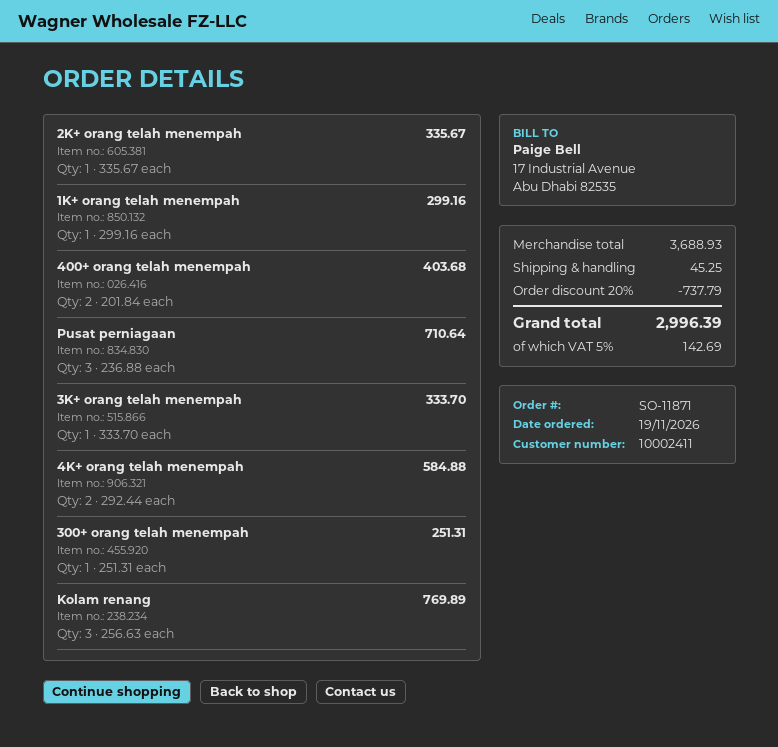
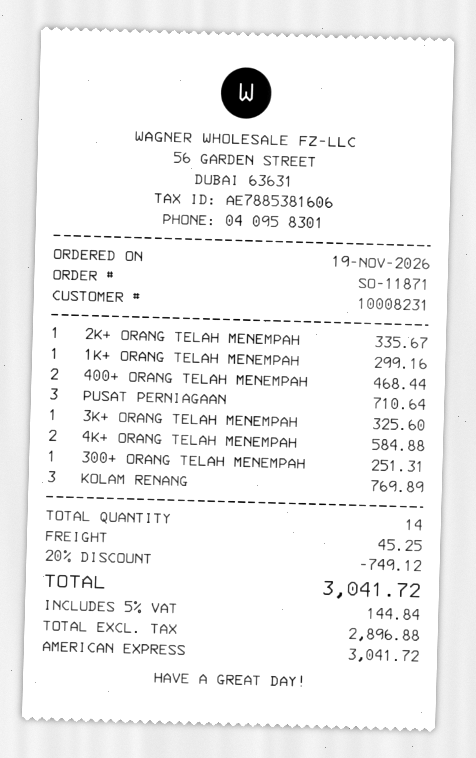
customer number: 10002411 -> 10008231
400+ orang telah menempah: 2 for 403.68 -> 2 for 468.44
3K+ orang telah menempah: 1 for 333.70 -> 1 for 325.60
discount: 20% = 737.79 -> 20% = 749.12
tax: 5% = 142.69 -> 5% = 144.84
total: 2996.39 -> 3041.72

